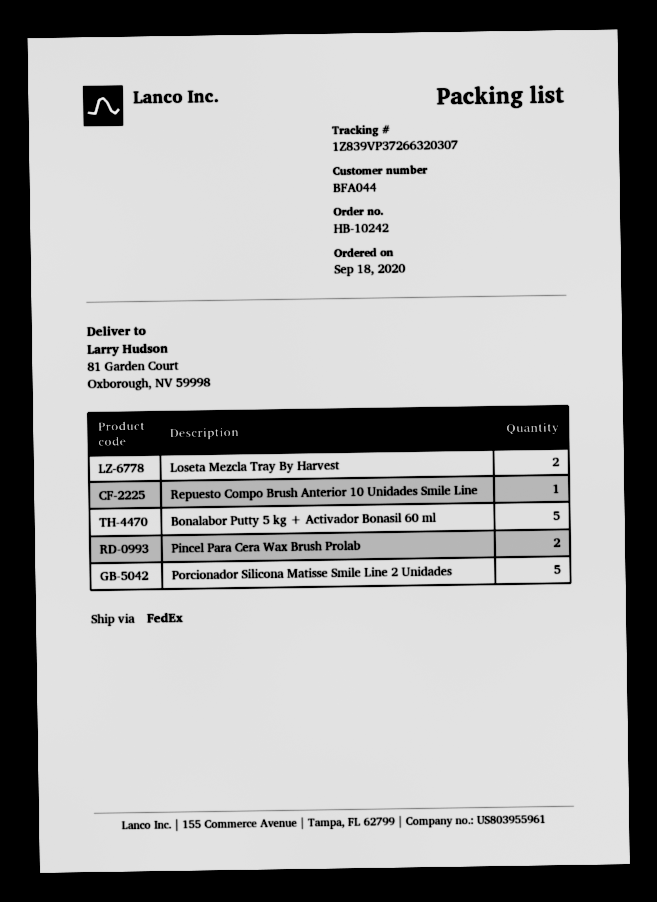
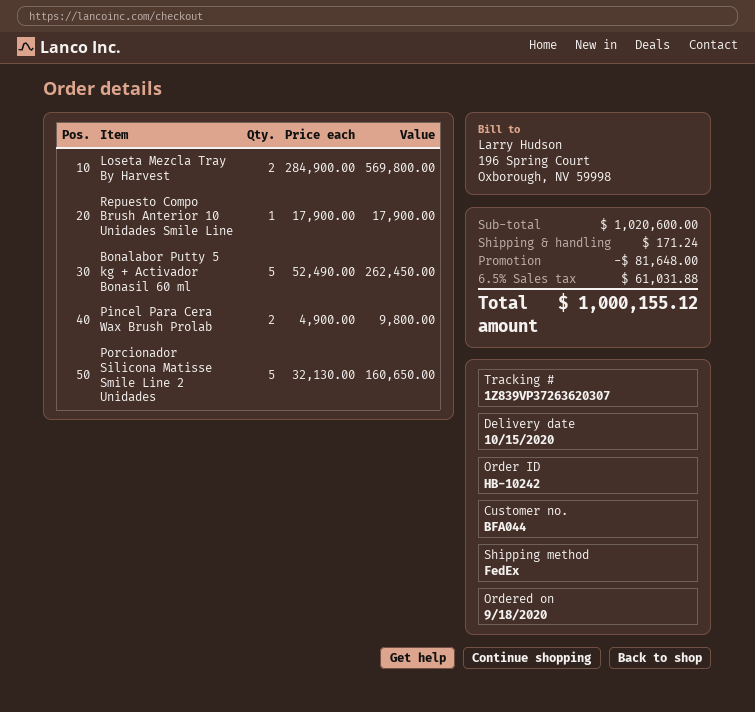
tracking number: 1Z839VP37266320307 -> 1Z839VP37263620307

